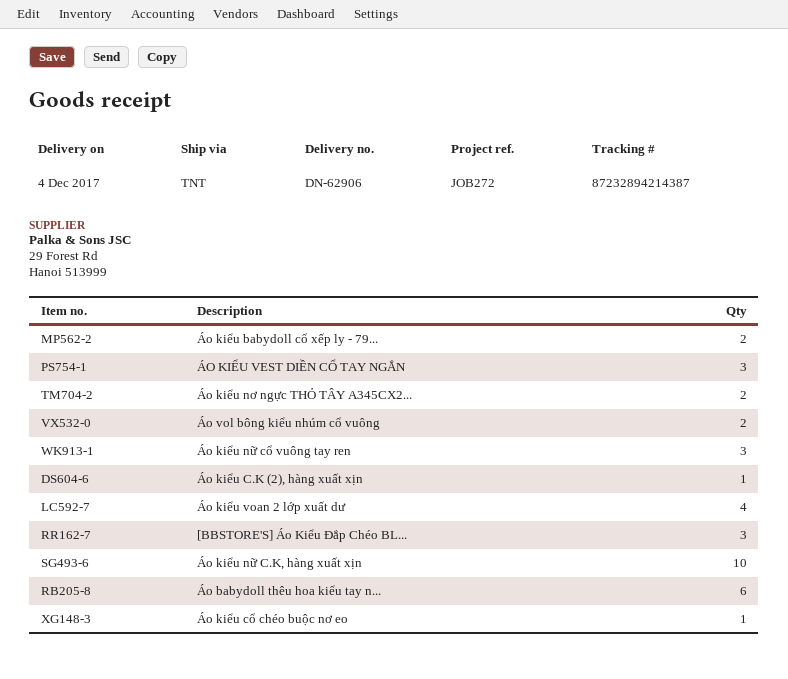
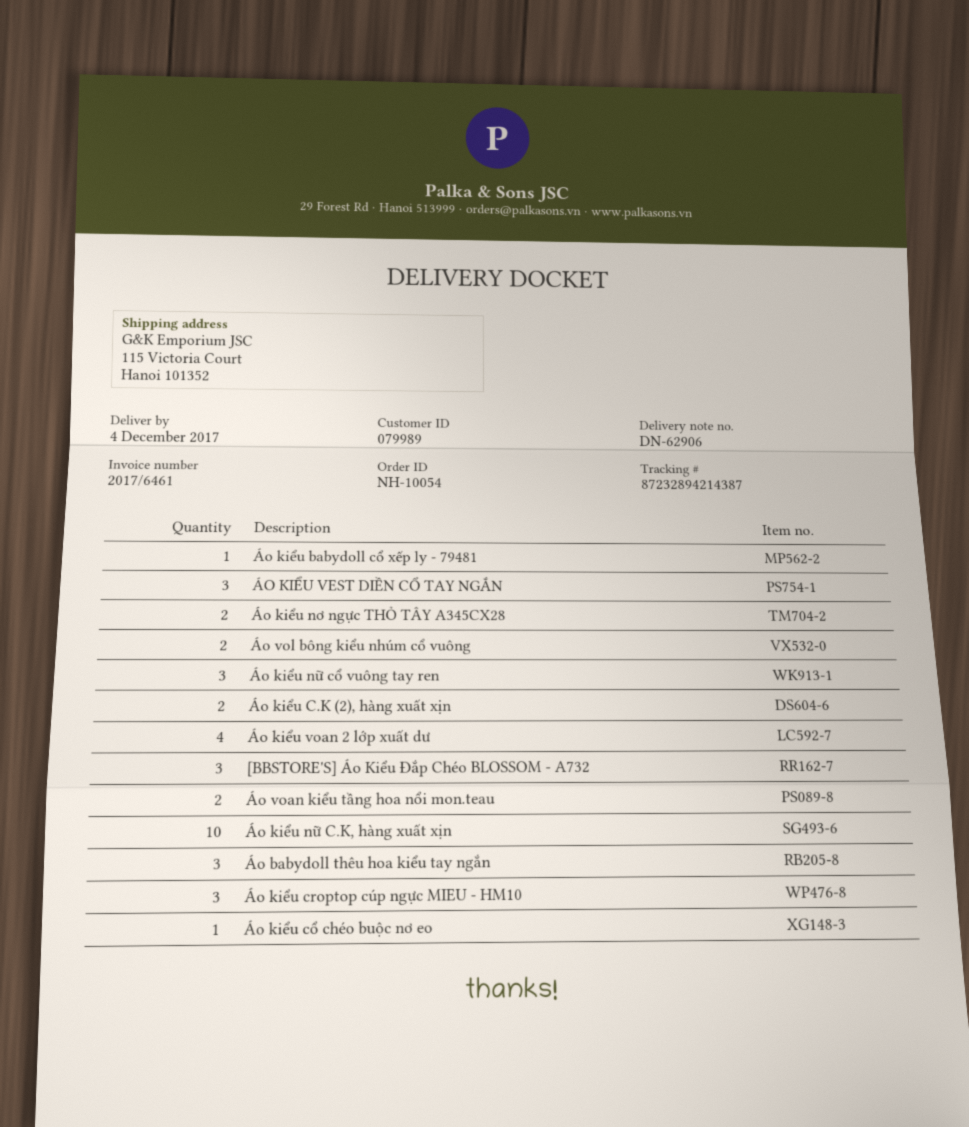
Áo kiểu babydoll cổ xếp ly - 79...: 2 -> 1
Áo kiểu C.K (2), hàng xuất xịn: 1 -> 2
Áo babydoll thêu hoa kiểu tay n...: 6 -> 3
Áo voan kiểu tầng hoa nổi mon.teau: none -> 2
Áo kiểu croptop cúp ngực MIEU - HM10: none -> 3

